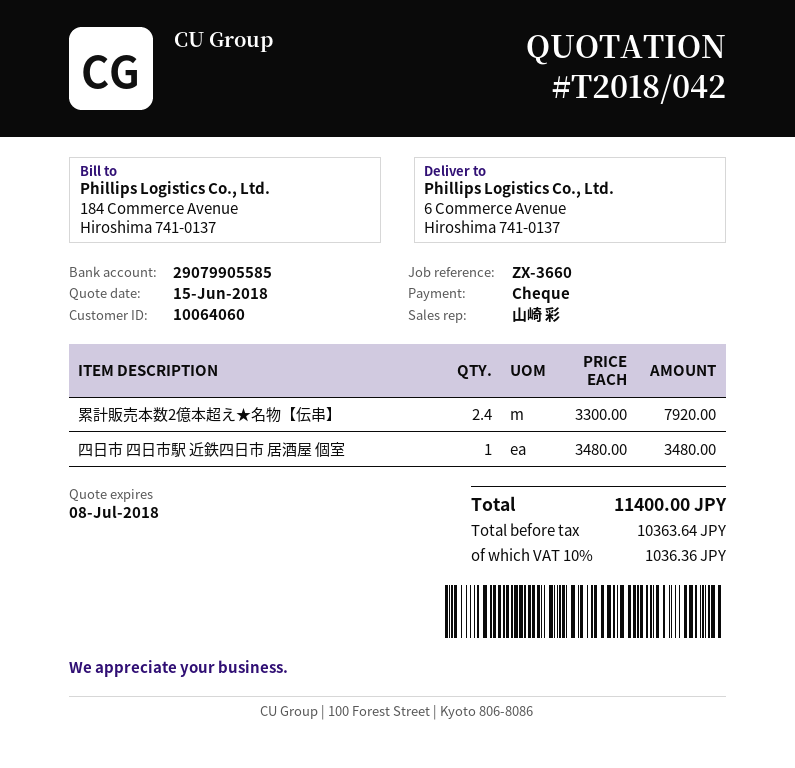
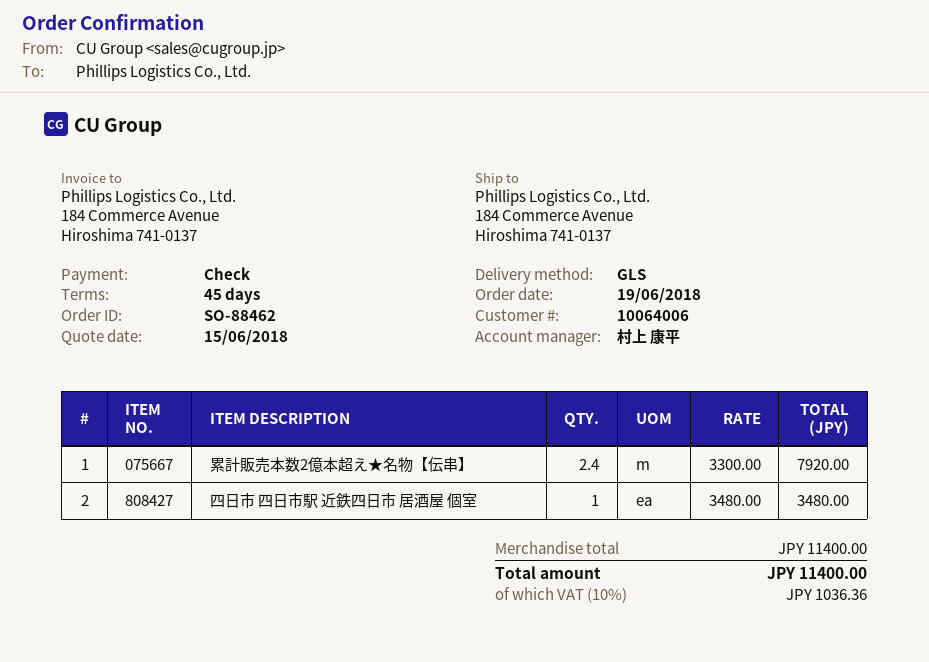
customer number: 10064060 -> 10064006
sales rep: 山崎 彩 -> 村上 康平
ship to: 6 Commerce Avenue, Hiroshima 741-0137 -> 184 Commerce Avenue, Hiroshima 741-0137

